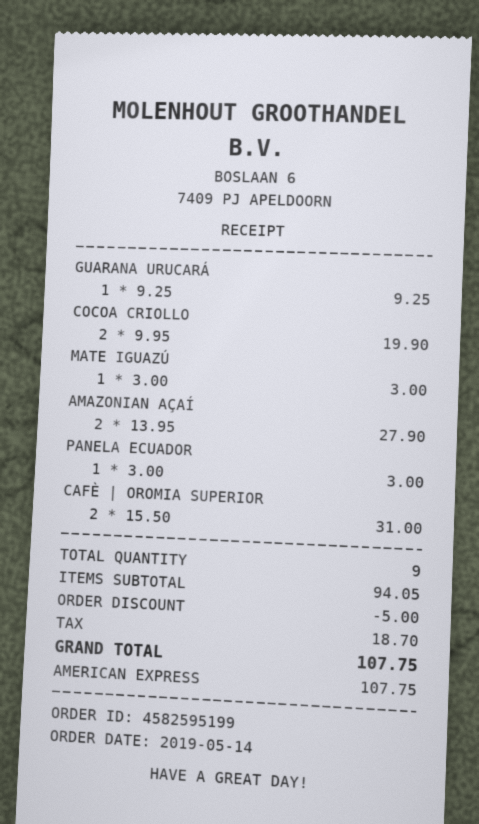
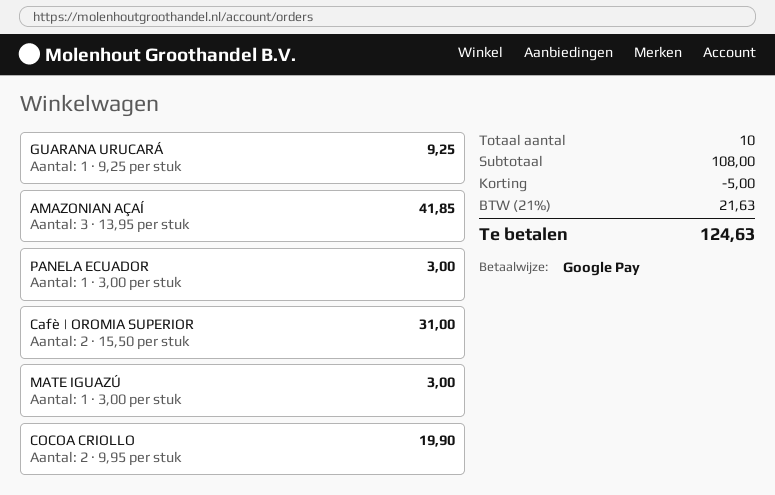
payment method: American Express -> Google Pay
AMAZONIAN AÇAÍ: 2 x 13.95 = 27.90 -> 3 x 13.95 = 41.85
total quantity: 9 -> 10
subtotal: 94.05 -> 108.00
tax: 18.70 -> 21.63
total: 107.75 -> 124.63

